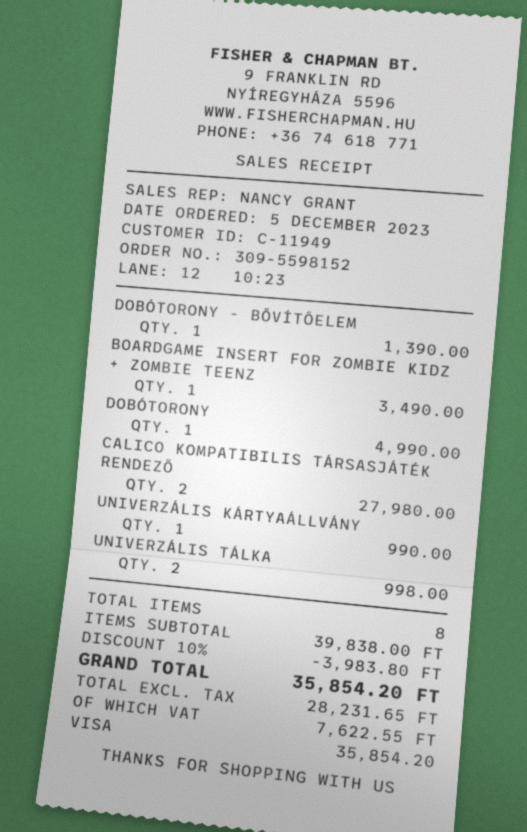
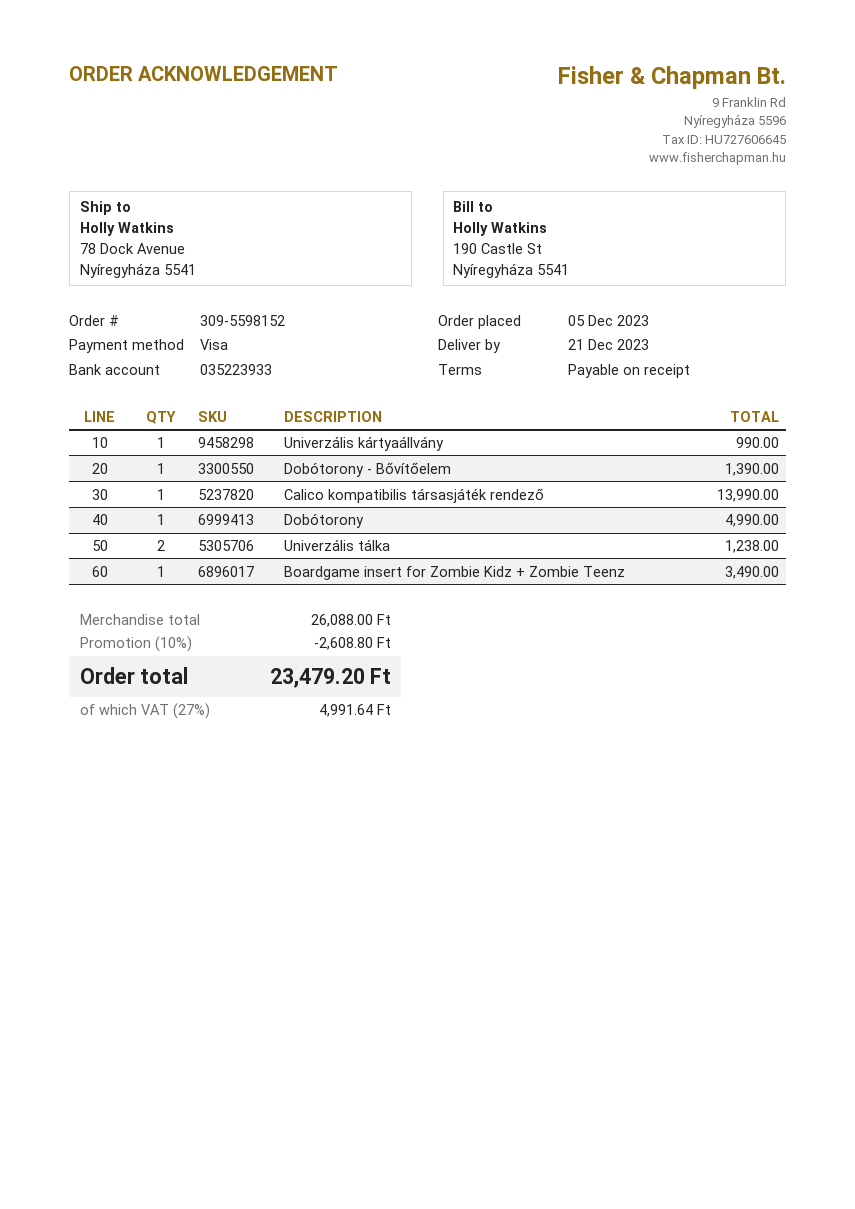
CALICO KOMPATIBILIS TÁRSASJÁTÉK RENDEZŐ: 2 for 27980.00 -> 1 for 13990.00
UNIVERZÁLIS TÁLKA: 2 for 998.00 -> 2 for 1238.00
subtotal: 39838.00 -> 26088.00
discount: 10% = 3983.80 -> 10% = 2608.80
tax: 7622.55 -> 4991.64
total: 35854.20 -> 23479.20

